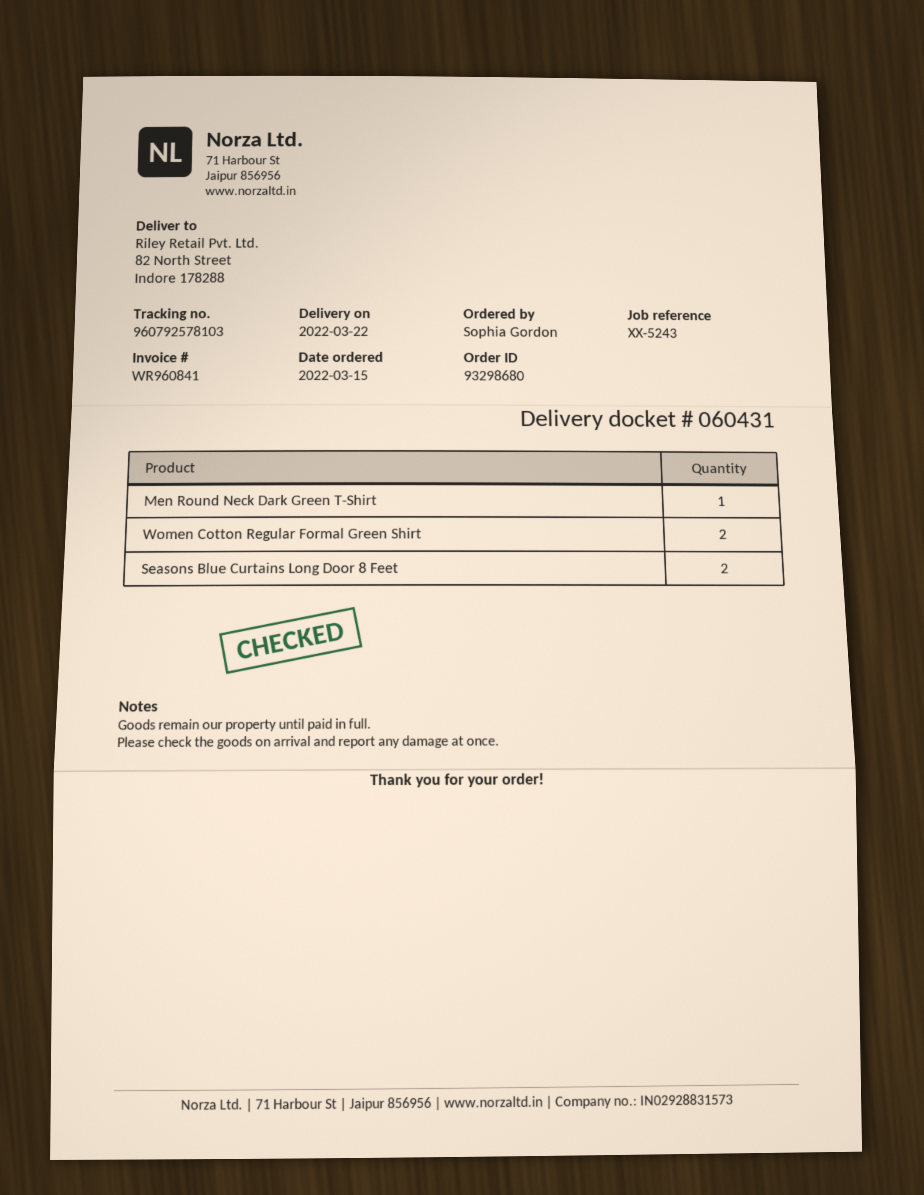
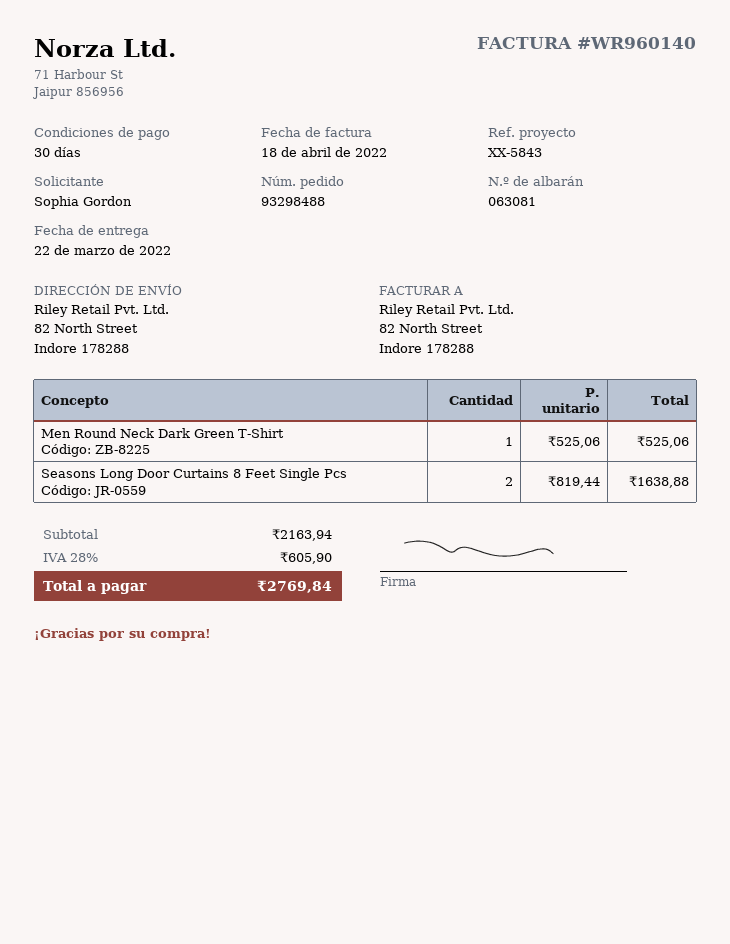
order number: 93298680 -> 93298488
delivery note number: 060431 -> 063081
invoice number: WR960841 -> WR960140
reference: XX-5243 -> XX-5843
Women Cotton Regular Formal Green Shirt: 2 -> none
Seasons Blue Curtains Long Door 8 Feet: 2 -> none
Seasons Long Door Curtains 8 Feet Single Pcs: none -> 2

